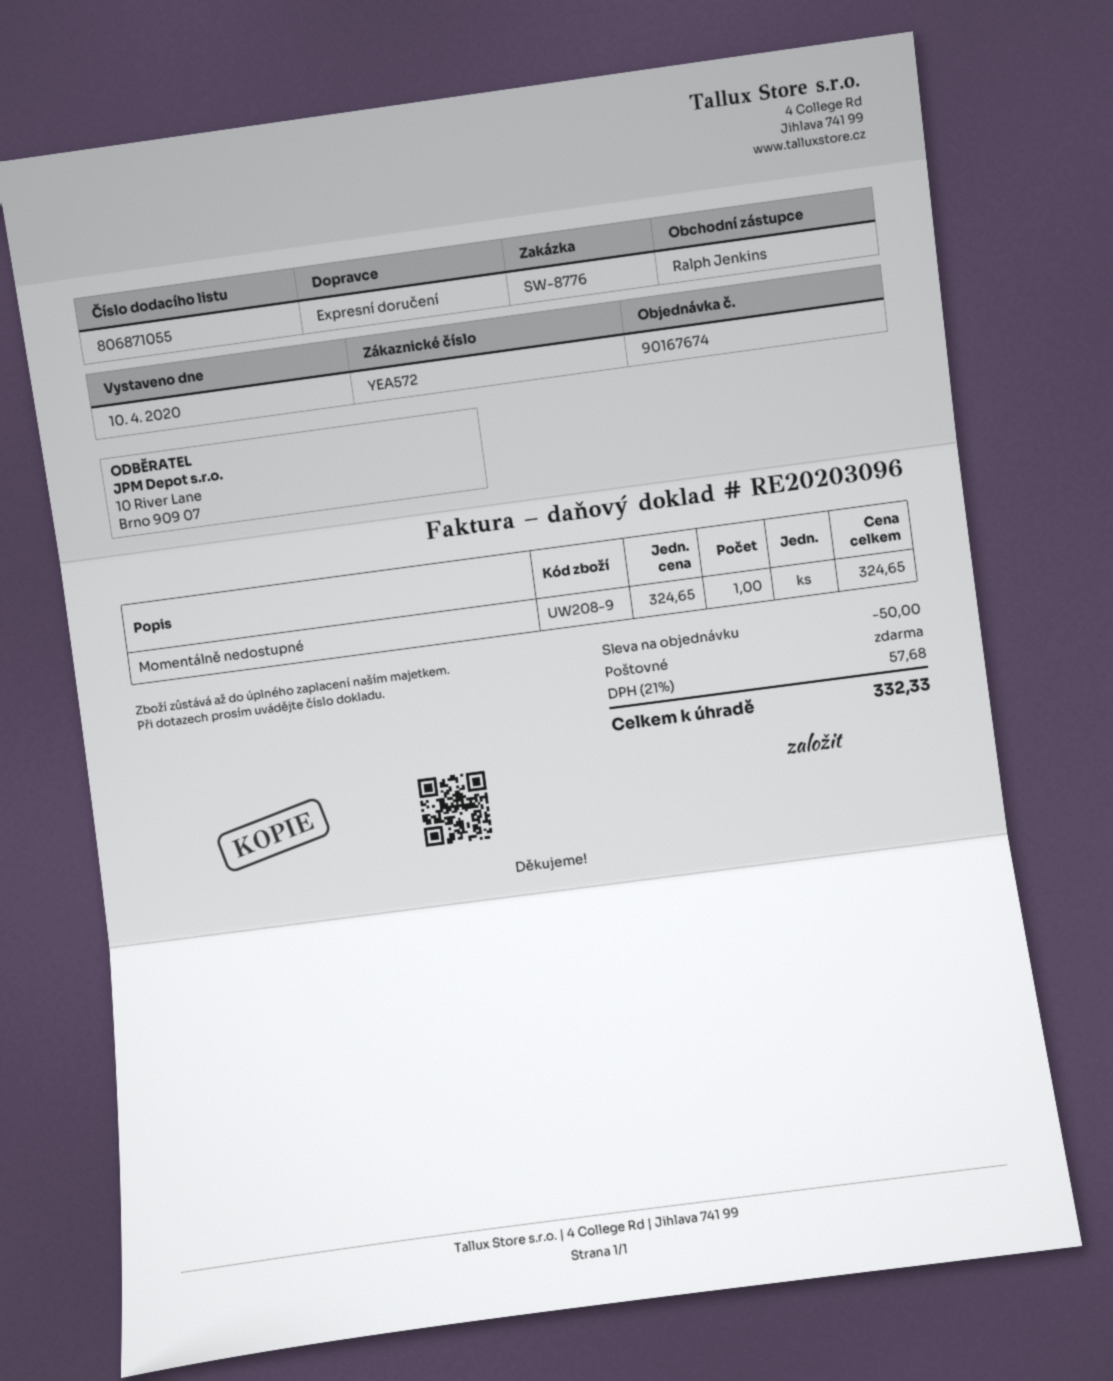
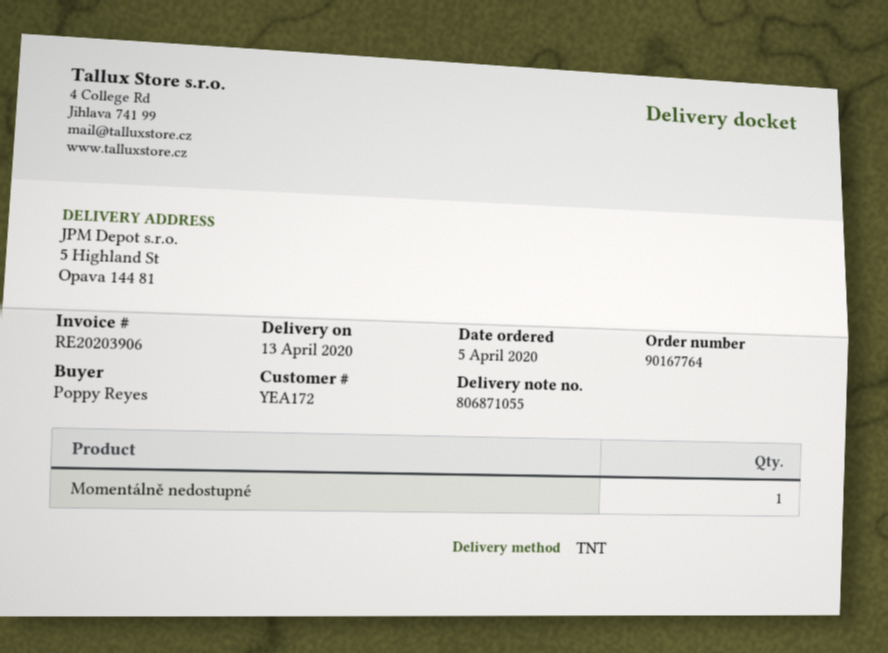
order number: 90167674 -> 90167764
invoice number: RE20203096 -> RE20203906
customer number: YEA572 -> YEA172
shipping method: express -> TNT

